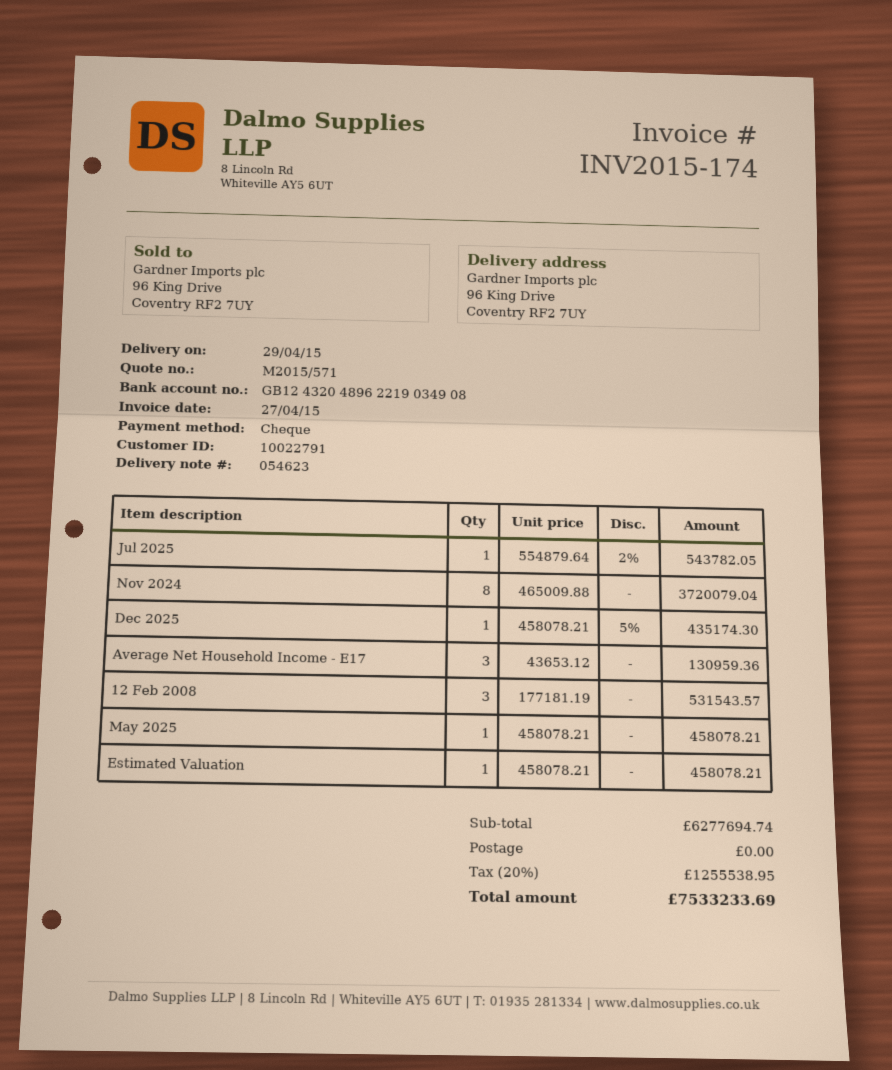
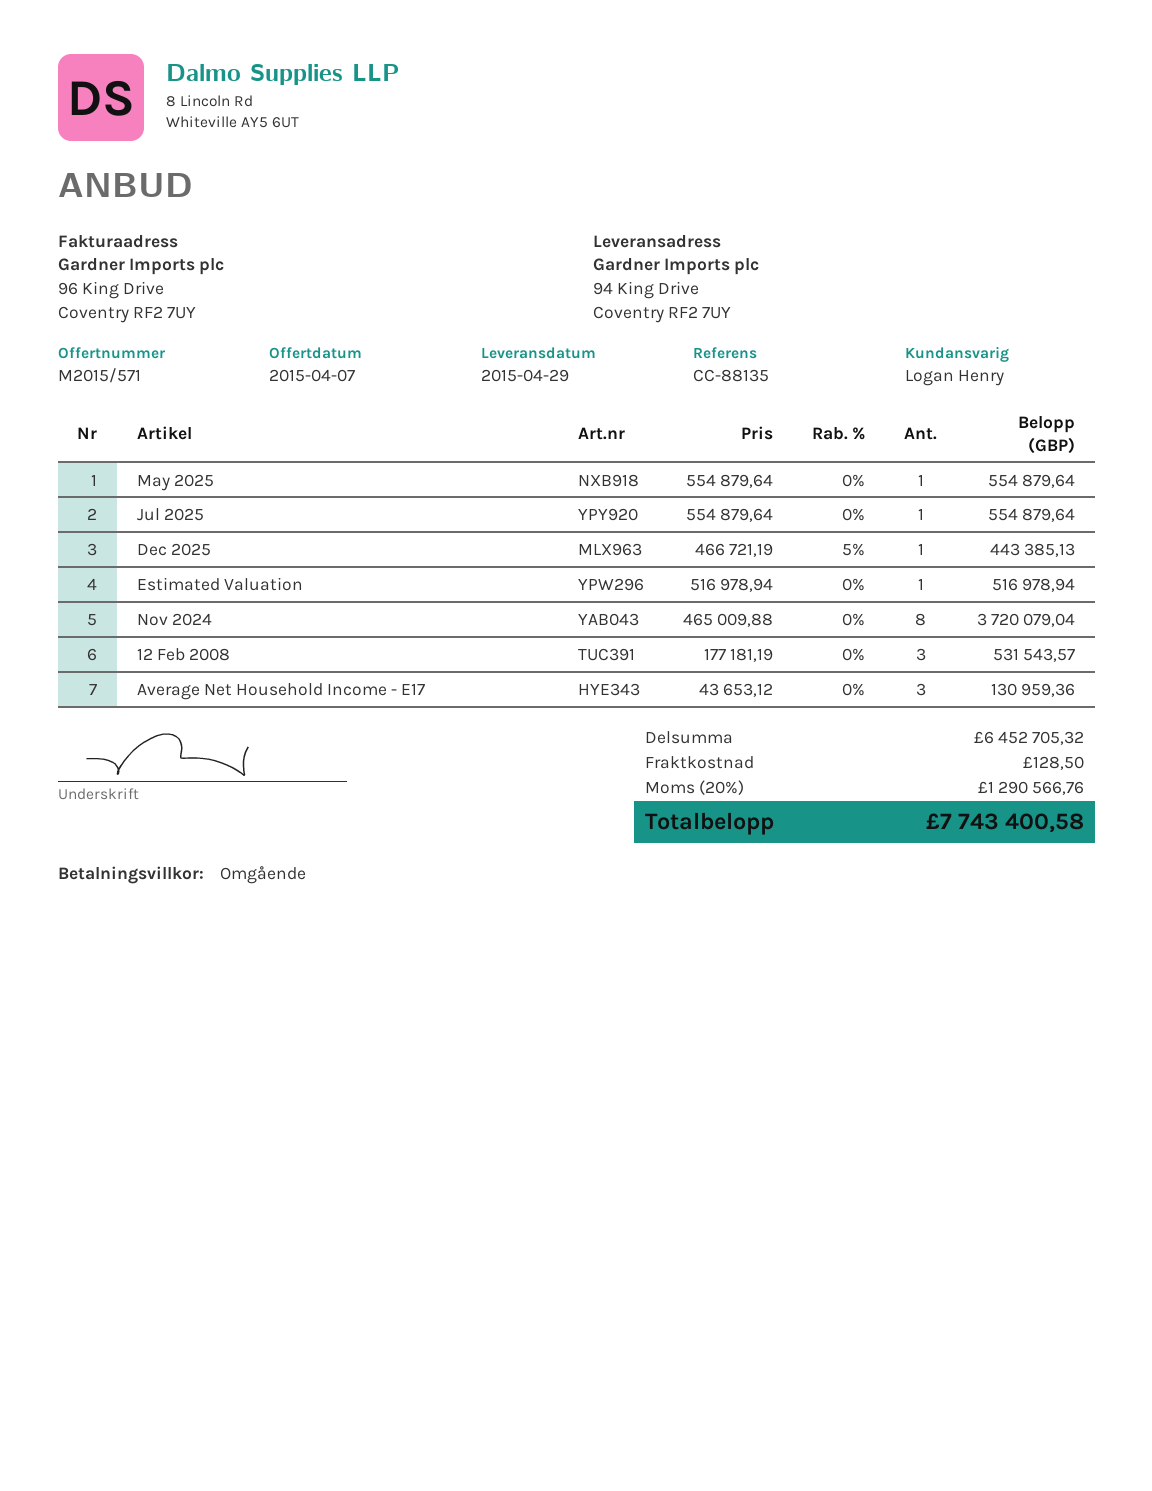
ship to: 96 King Drive, Coventry RF2 7UY -> 94 King Drive, Coventry RF2 7UY
Jul 2025: 1 x 554879.64 - 2% = 543782.05 -> 1 x 554879.64 = 554879.64
Dec 2025: 1 x 458078.21 - 5% = 435174.30 -> 1 x 466721.19 - 5% = 443385.13
May 2025: 1 x 458078.21 = 458078.21 -> 1 x 554879.64 = 554879.64
Estimated Valuation: 1 x 458078.21 = 458078.21 -> 1 x 516978.94 = 516978.94
subtotal: 6277694.74 -> 6452705.32
shipping: 0.00 -> 128.50
tax: 20% = 1255538.95 -> 20% = 1290566.76
total: 7533233.69 -> 7743400.58

